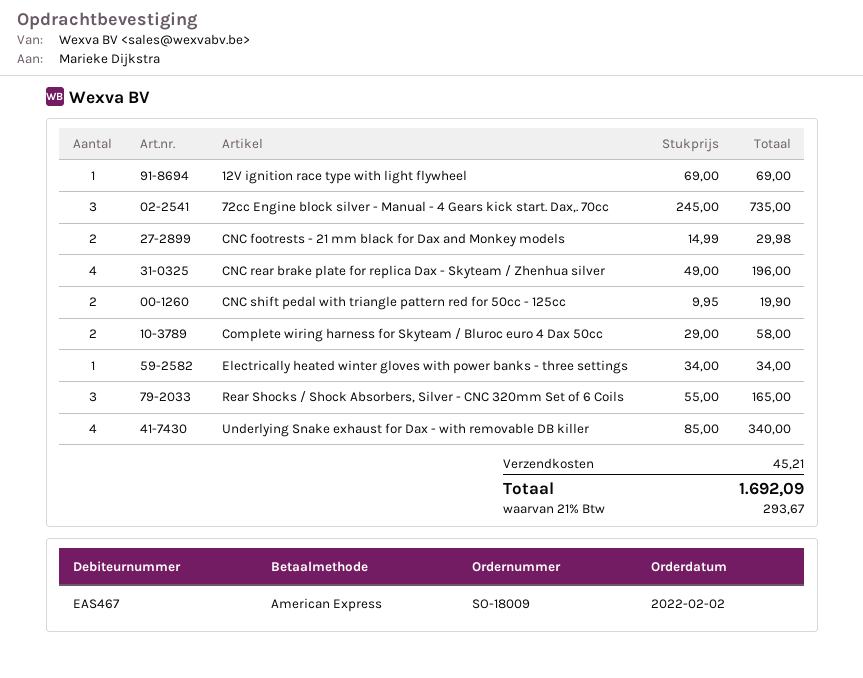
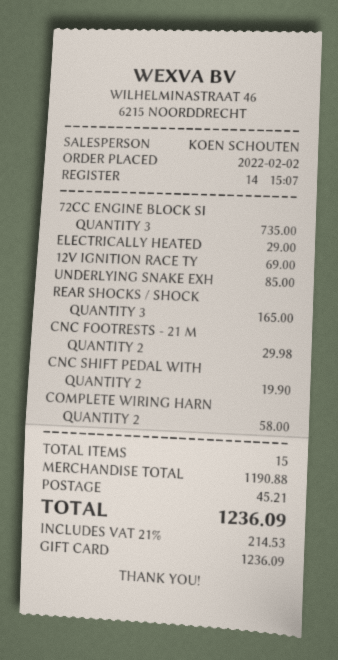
payment method: American Express -> gift card
CNC rear brake plate for replica Dax - Skyteam / Zhenhua silver: 4 for 196.00 -> none
Electrically heated winter gloves with power banks - three settings: 1 for 34.00 -> 1 for 29.00
Underlying Snake exhaust for Dax - with removable DB killer: 4 for 340.00 -> 1 for 85.00
tax: 21% = 293.67 -> 21% = 214.53
total: 1692.09 -> 1236.09

